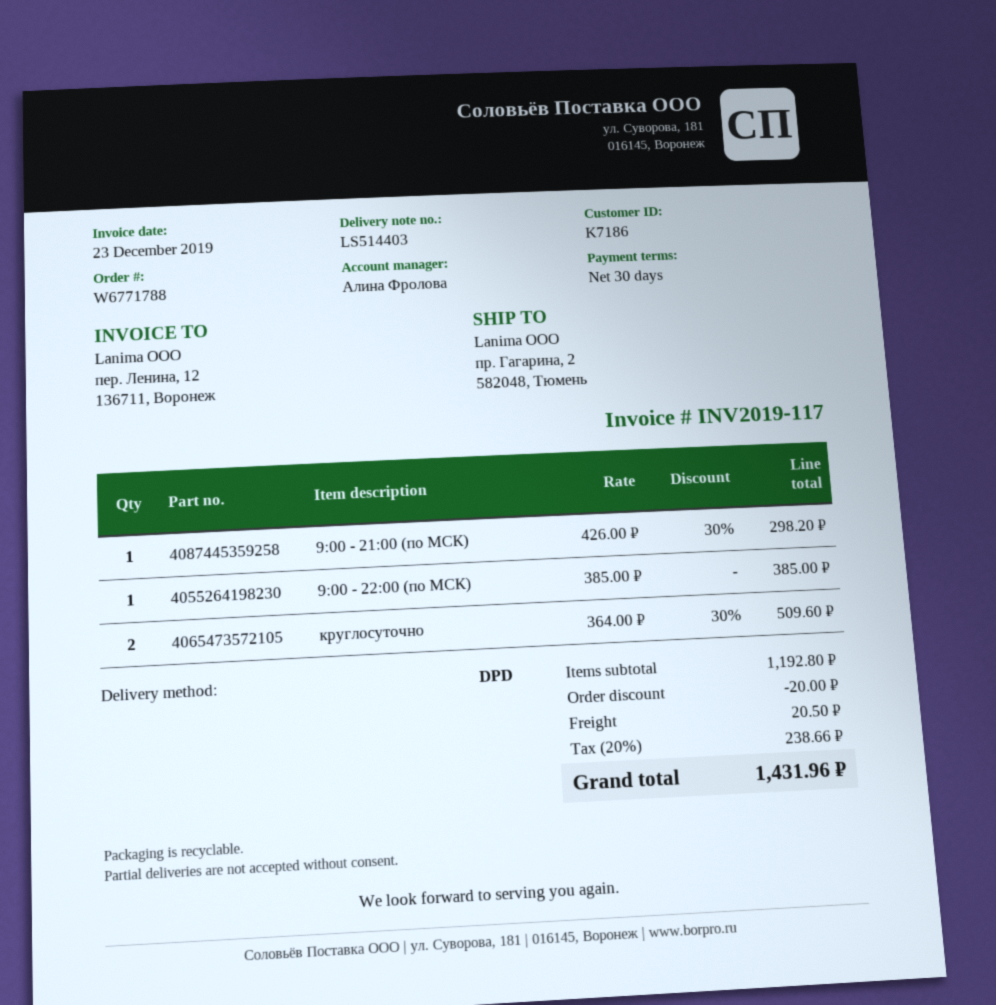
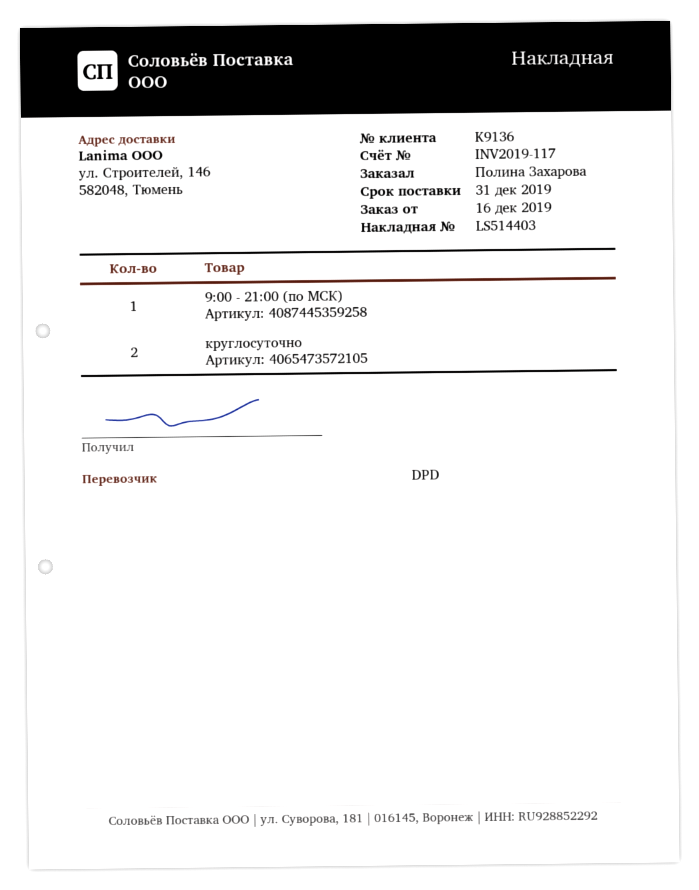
customer number: K7186 -> K9136
ship to: пр. Гагарина, 2, 582048, Тюмень -> ул. Строителей, 146, 582048, Тюмень
9:00 - 22:00 (по МСК): 1 -> none

